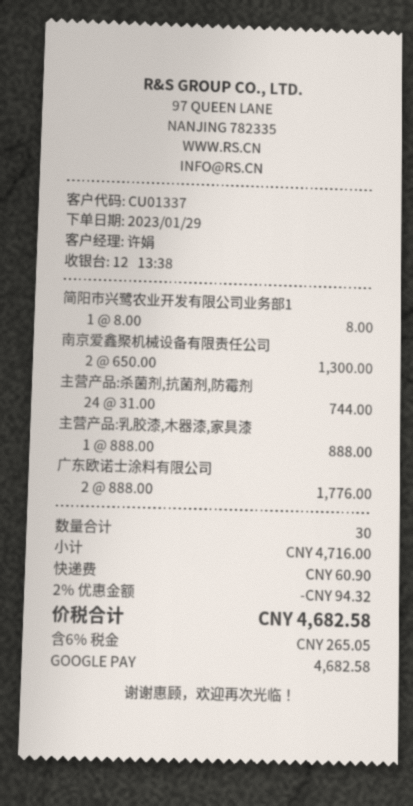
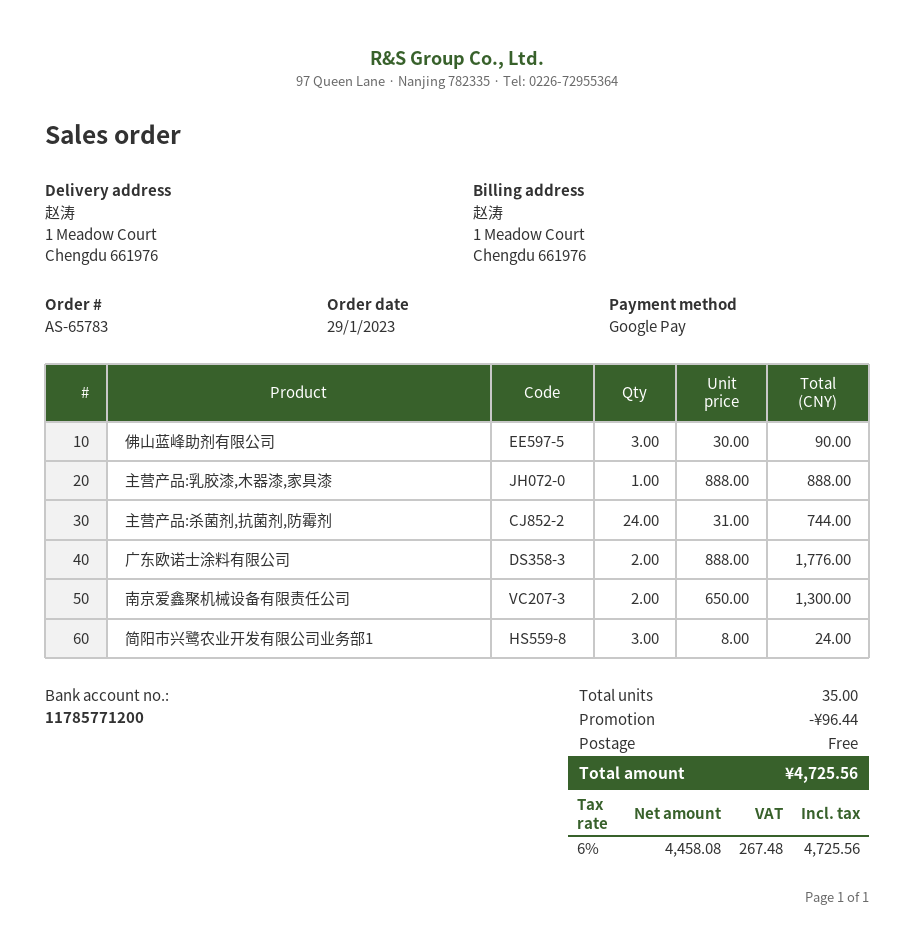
简阳市兴鹭农业开发有限公司业务部1: 1 x 8.00 = 8.00 -> 3 x 8.00 = 24.00
佛山蓝峰助剂有限公司: none -> 3 x 30.00 = 90.00
total quantity: 30 -> 35
discount: 94.32 -> 96.44
shipping: 60.90 -> 0.00
tax: 6% = 265.05 -> 6% = 267.48
total: 4682.58 -> 4725.56

